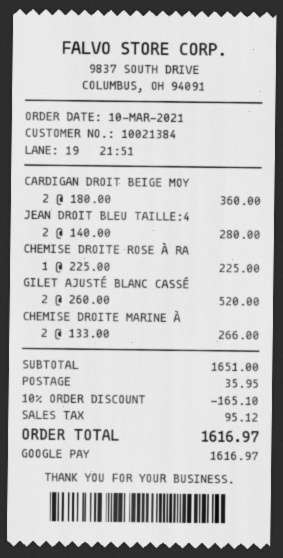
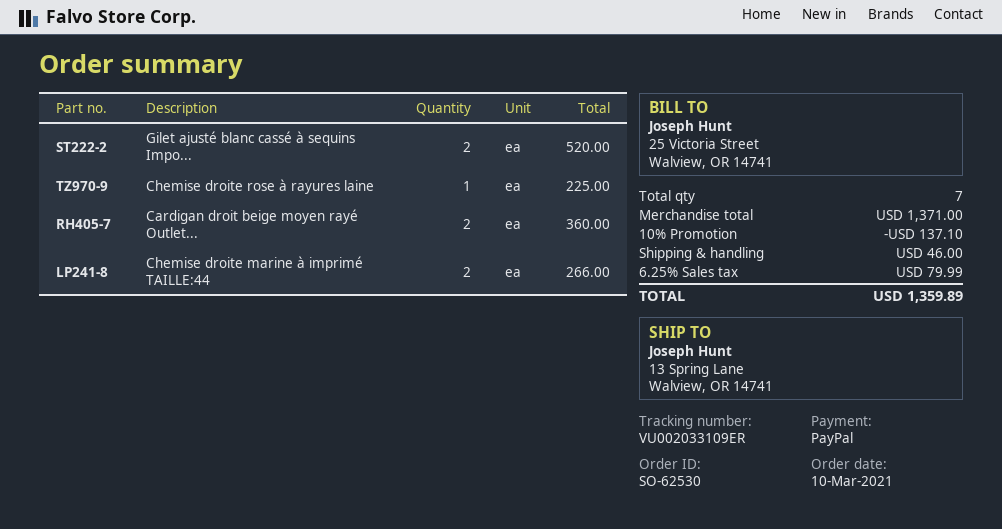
payment method: Google Pay -> PayPal
JEAN DROIT BLEU TAILLE:4: 2 for 280.00 -> none
subtotal: 1651.00 -> 1371.00
discount: 10% = 165.10 -> 10% = 137.10
shipping: 35.95 -> 46.00
tax: 95.12 -> 79.99
total: 1616.97 -> 1359.89

